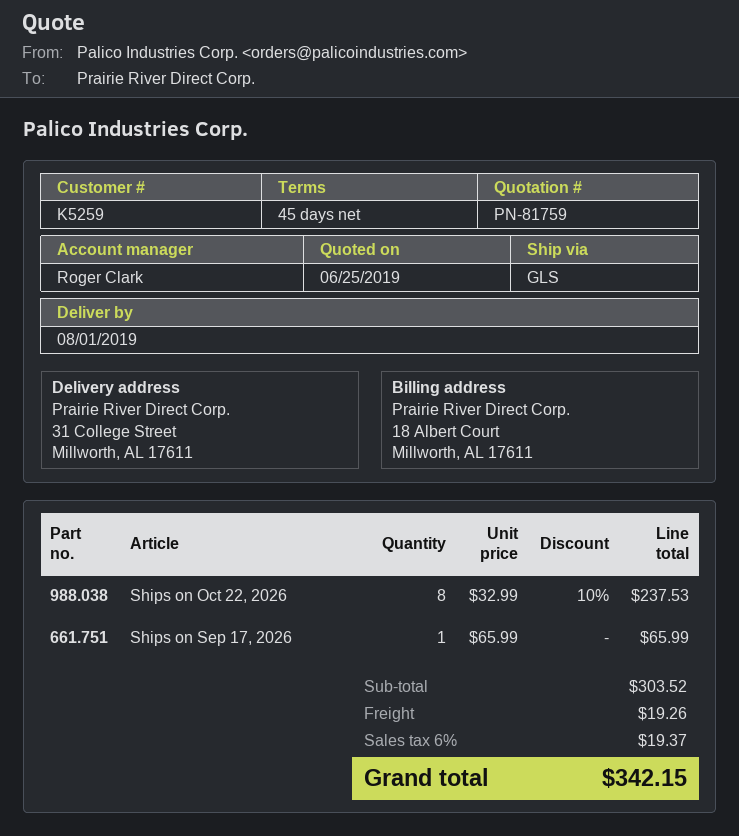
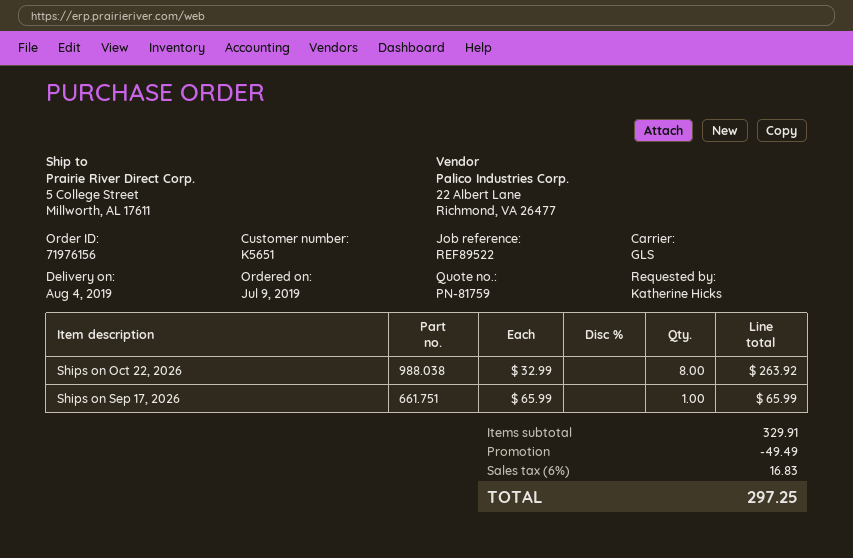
delivery date: 2019-08-01 -> 2019-08-04
customer number: K5259 -> K5651
ship to: 31 College Street, Millworth, AL 17611 -> 5 College Street, Millworth, AL 17611
Ships on Oct 22, 2026: 8 x 32.99 - 10% = 237.53 -> 8 x 32.99 = 263.92
subtotal: 303.52 -> 329.91
discount: none -> 49.49
shipping: 19.26 -> none
tax: 6% = 19.37 -> 6% = 16.83
total: 342.15 -> 297.25

